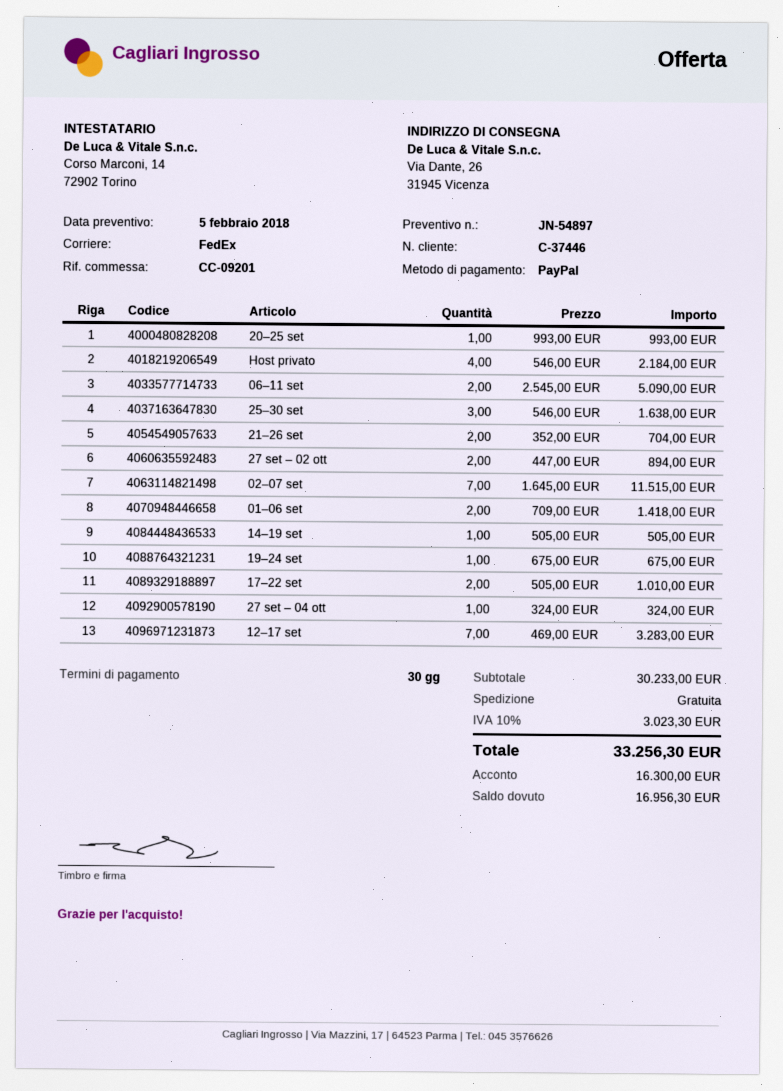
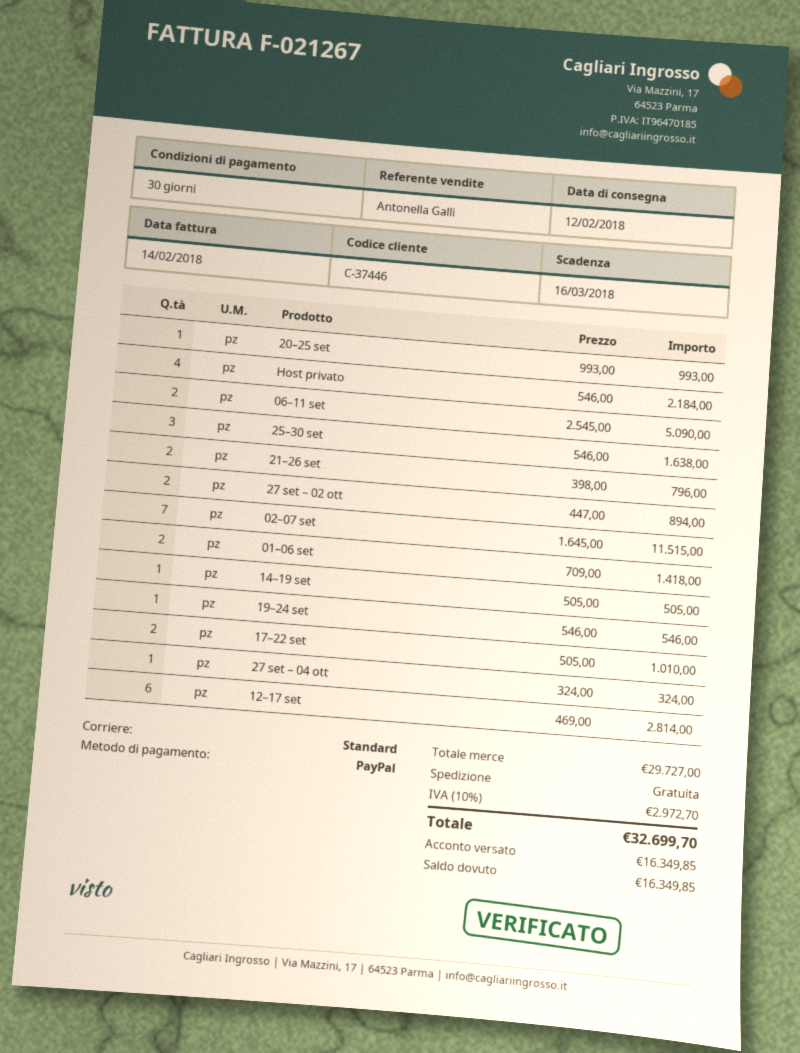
shipping method: FedEx -> standard
21–26 set: 2 x 352.00 = 704.00 -> 2 x 398.00 = 796.00
19–24 set: 1 x 675.00 = 675.00 -> 1 x 546.00 = 546.00
12–17 set: 7 x 469.00 = 3283.00 -> 6 x 469.00 = 2814.00
subtotal: 30233.00 -> 29727.00
tax: 10% = 3023.30 -> 10% = 2972.70
total: 33256.30 -> 32699.70
deposit: 16300.00 -> 16349.85
balance: 16956.30 -> 16349.85

